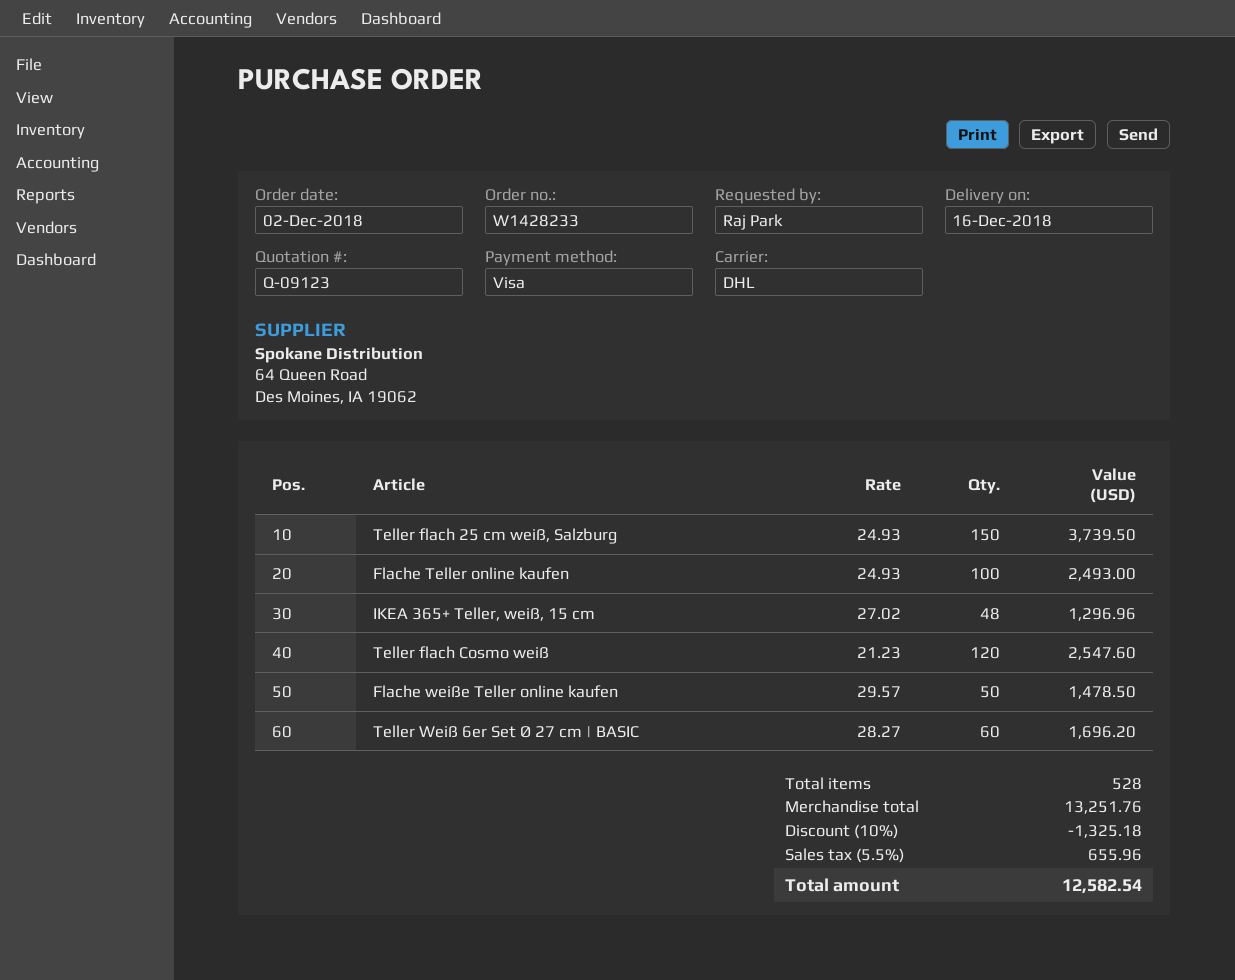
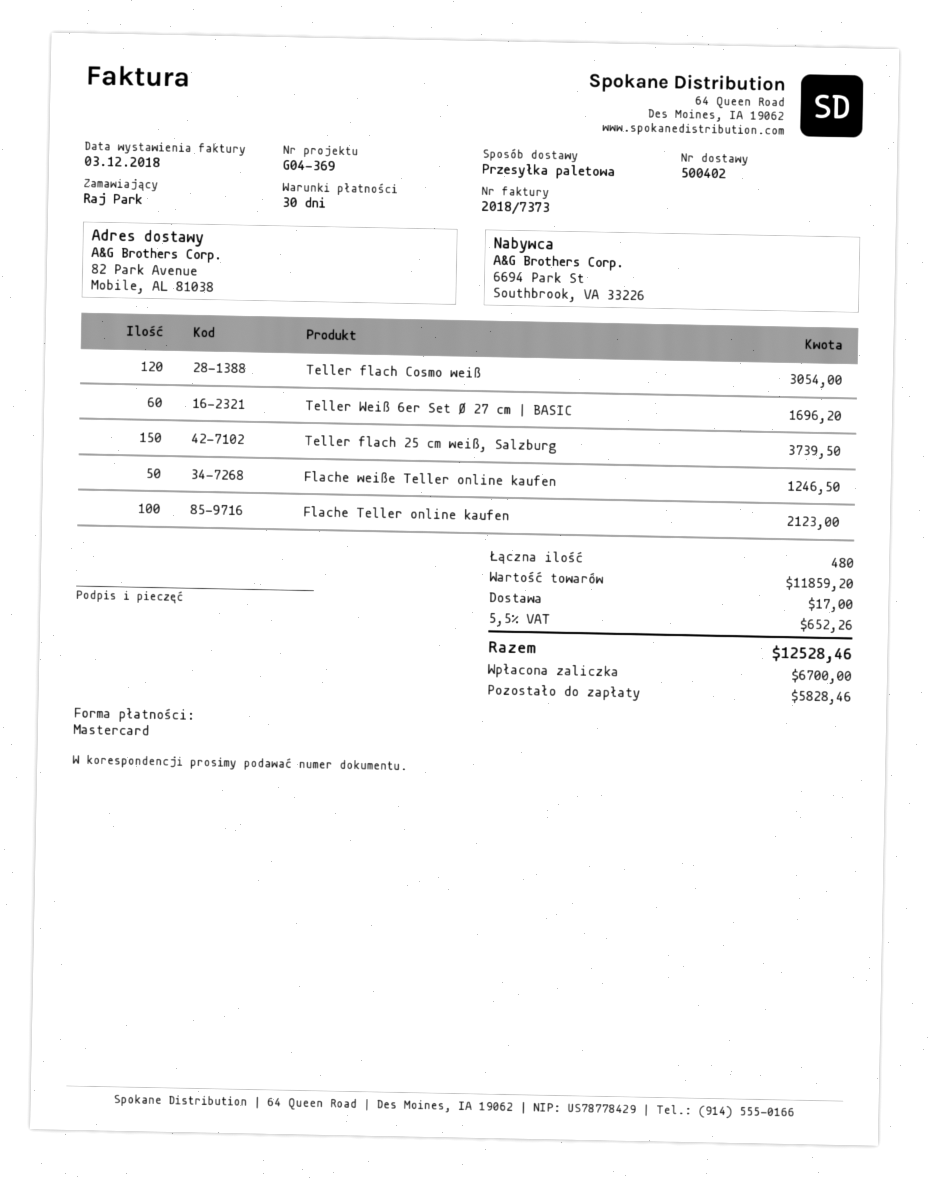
payment method: Visa -> Mastercard
shipping method: DHL -> pallet freight
Flache Teller online kaufen: 100 for 2493.00 -> 100 for 2123.00
IKEA 365+ Teller, weiß, 15 cm: 48 for 1296.96 -> none
Teller flach Cosmo weiß: 120 for 2547.60 -> 120 for 3054.00
Flache weiße Teller online kaufen: 50 for 1478.50 -> 50 for 1246.50
total quantity: 528 -> 480
subtotal: 13251.76 -> 11859.20
discount: 10% = 1325.18 -> none
shipping: none -> 17.00
tax: 5.5% = 655.96 -> 5.5% = 652.26
total: 12582.54 -> 12528.46

